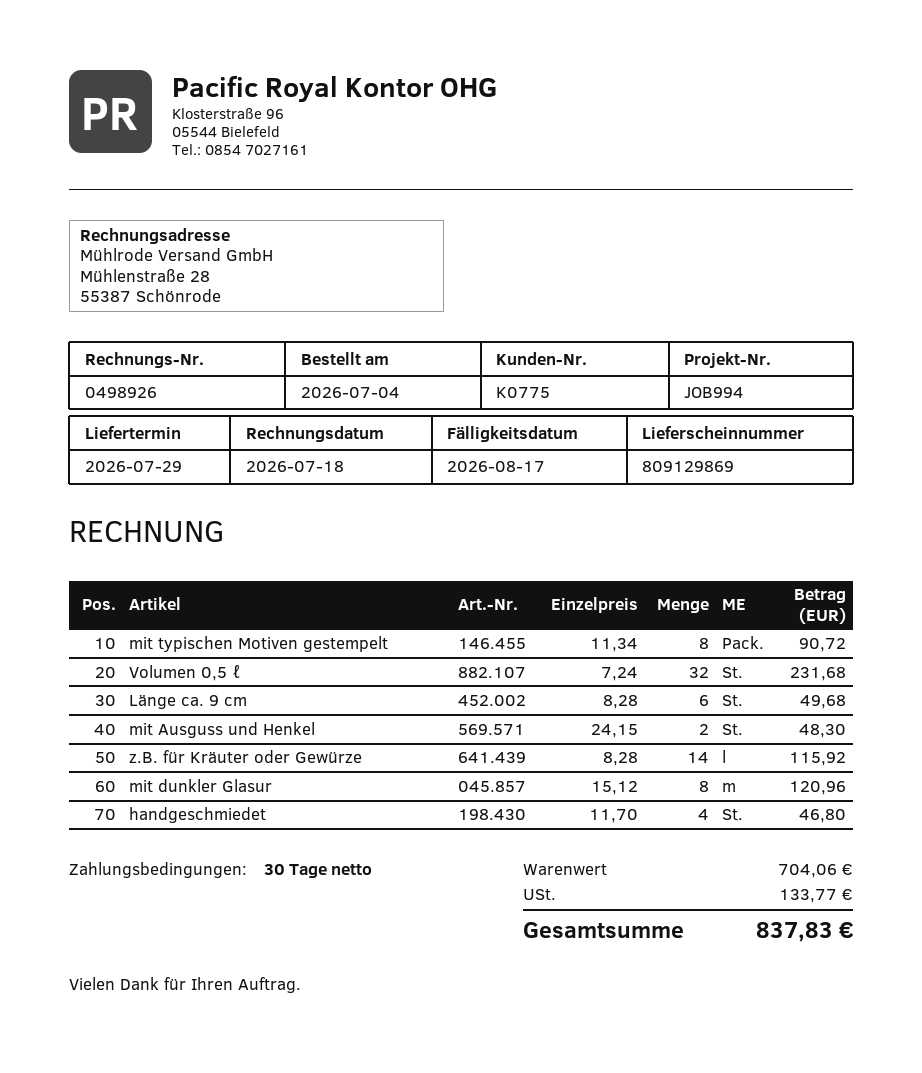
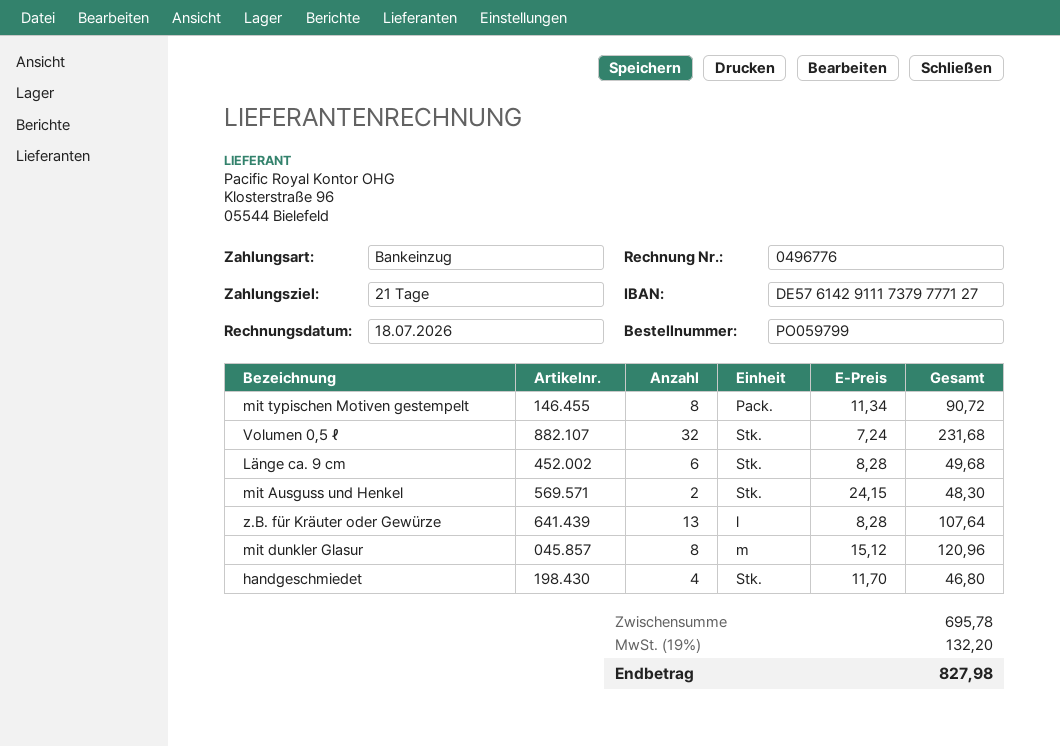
invoice number: 0498926 -> 0496776
payment terms: 30 days -> 21 days
z.B. für Kräuter oder Gewürze: 14 x 8.28 = 115.92 -> 13 x 8.28 = 107.64
subtotal: 704.06 -> 695.78
tax: 133.77 -> 132.20
total: 837.83 -> 827.98

